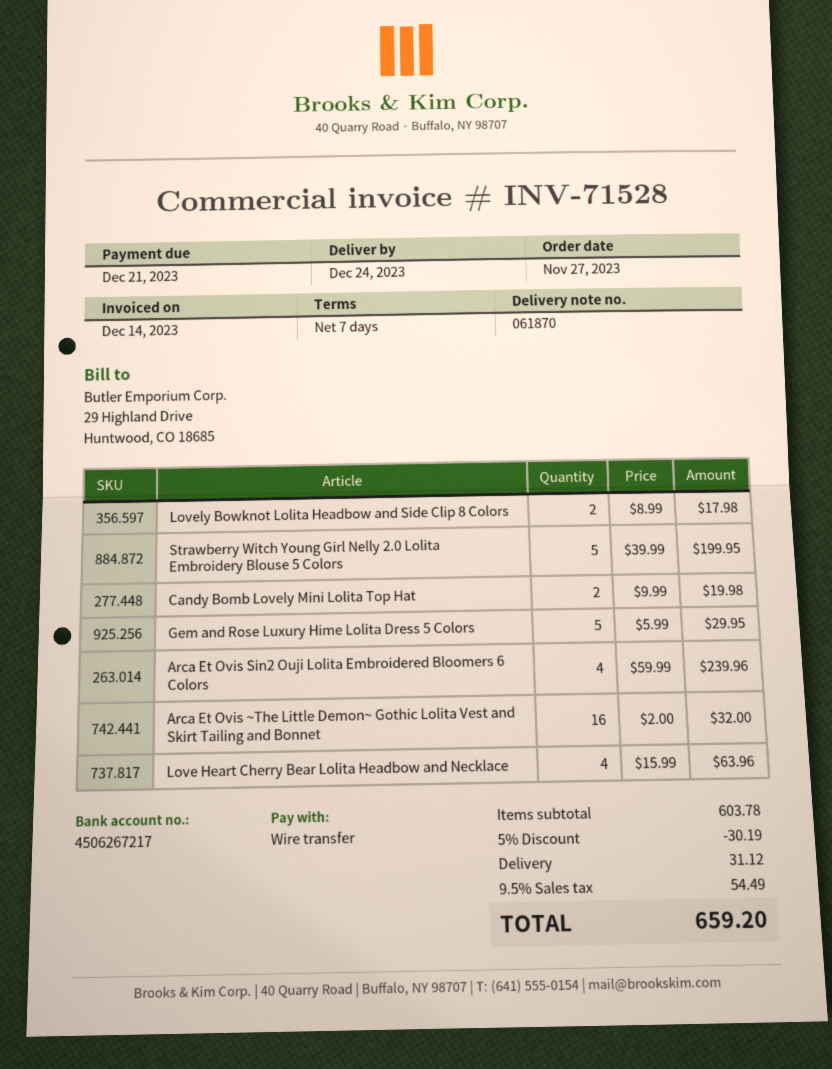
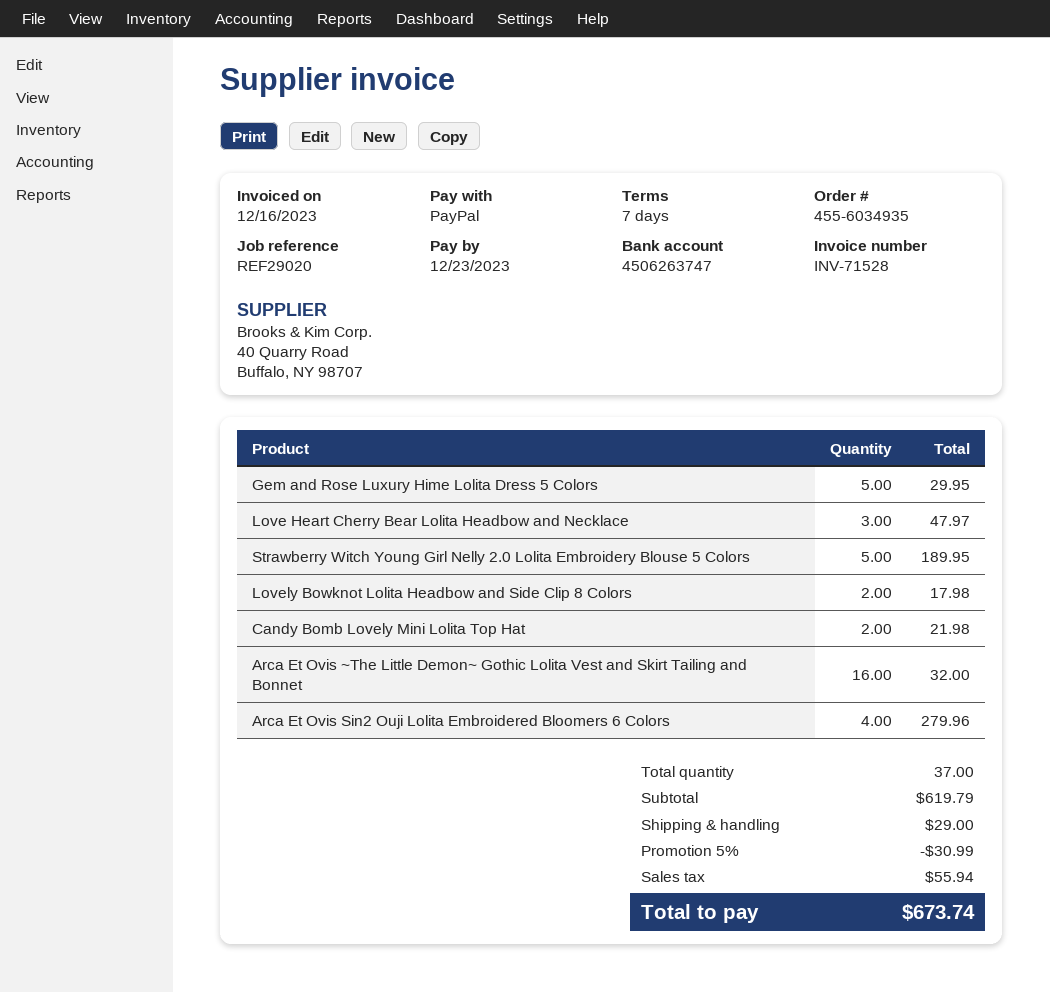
invoice date: 2023-12-14 -> 2023-12-16
due date: 2023-12-21 -> 2023-12-23
payment method: bank transfer -> PayPal
bank account: 4506267217 -> 4506263747
Strawberry Witch Young Girl Nelly 2.0 Lolita Embroidery Blouse 5 Colors: 5 for 199.95 -> 5 for 189.95
Candy Bomb Lovely Mini Lolita Top Hat: 2 for 19.98 -> 2 for 21.98
Arca Et Ovis Sin2 Ouji Lolita Embroidered Bloomers 6 Colors: 4 for 239.96 -> 4 for 279.96
Love Heart Cherry Bear Lolita Headbow and Necklace: 4 for 63.96 -> 3 for 47.97
subtotal: 603.78 -> 619.79
discount: 5% = 30.19 -> 5% = 30.99
shipping: 31.12 -> 29.00
tax: 54.49 -> 55.94
total: 659.20 -> 673.74

